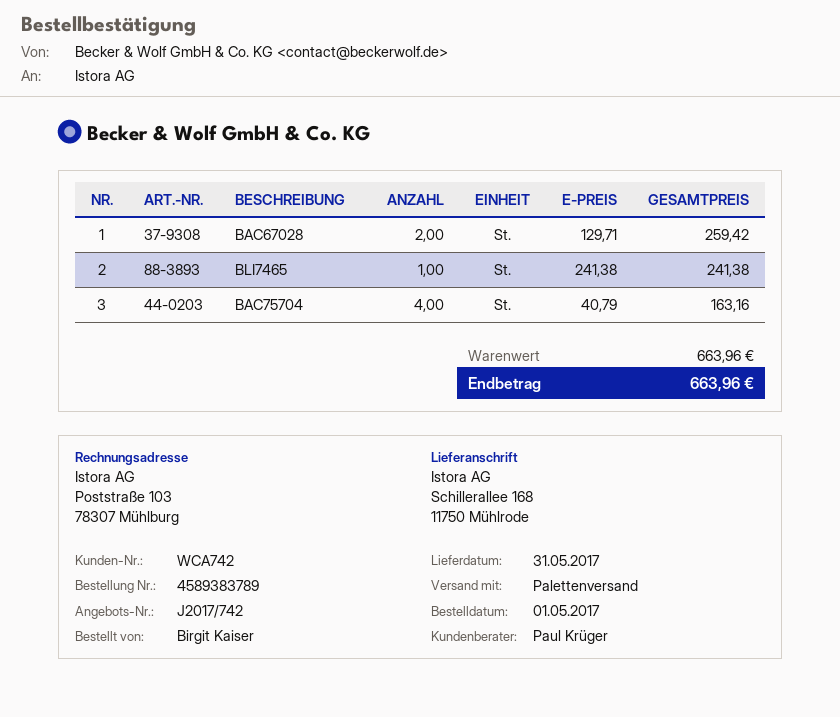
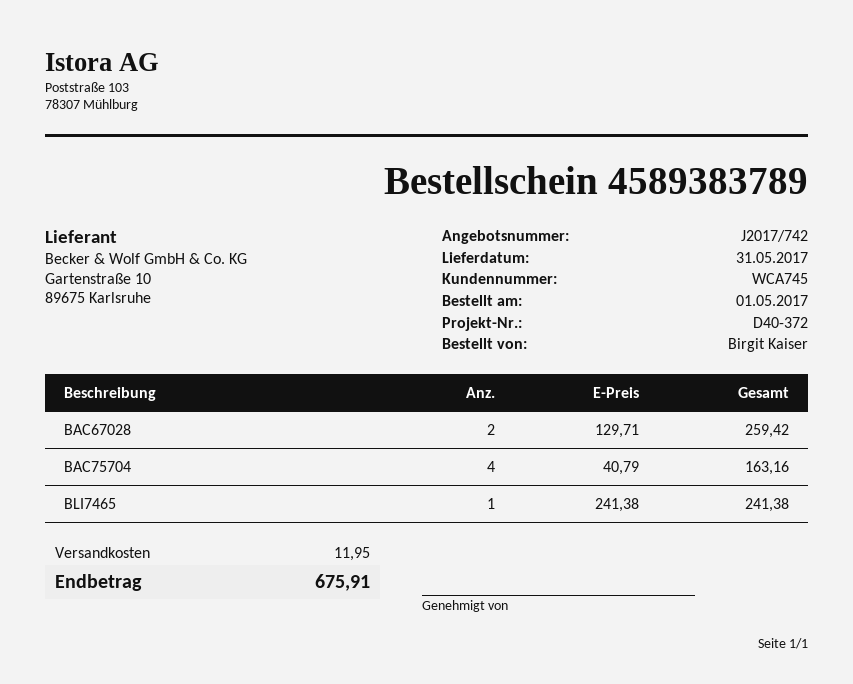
customer number: WCA742 -> WCA745
shipping: none -> 11.95
total: 663.96 -> 675.91

